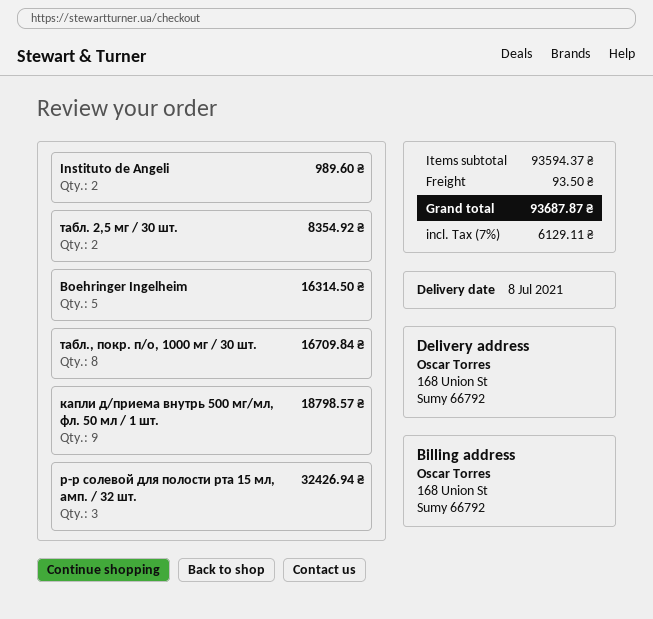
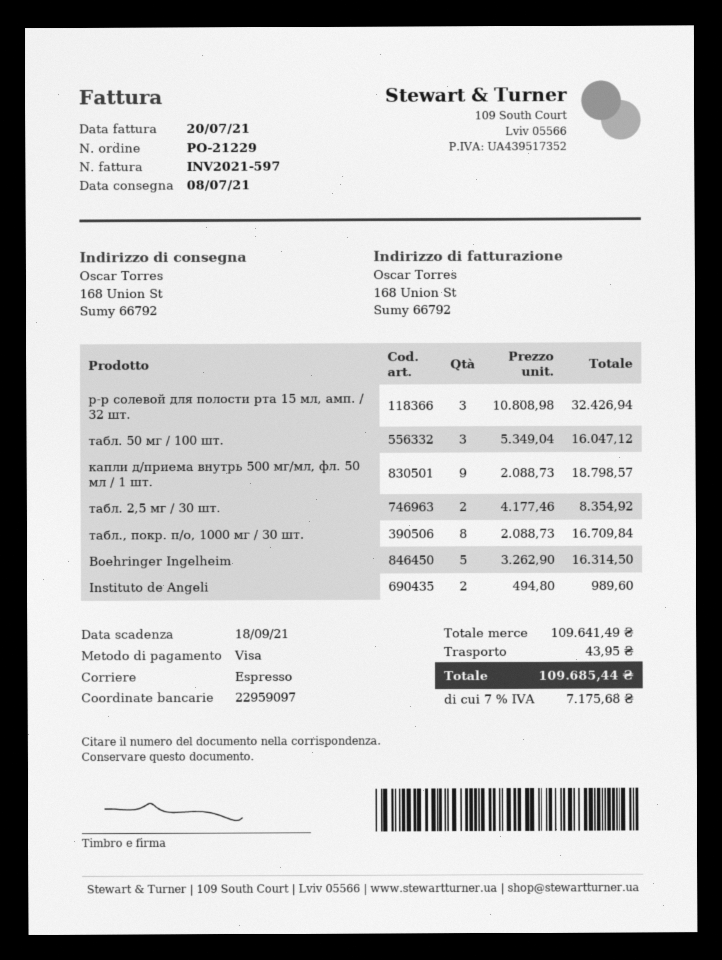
табл. 50 мг / 100 шт.: none -> 3 for 16047.12
subtotal: 93594.37 -> 109641.49
shipping: 93.50 -> 43.95
tax: 7% = 6129.11 -> 7% = 7175.68
total: 93687.87 -> 109685.44

